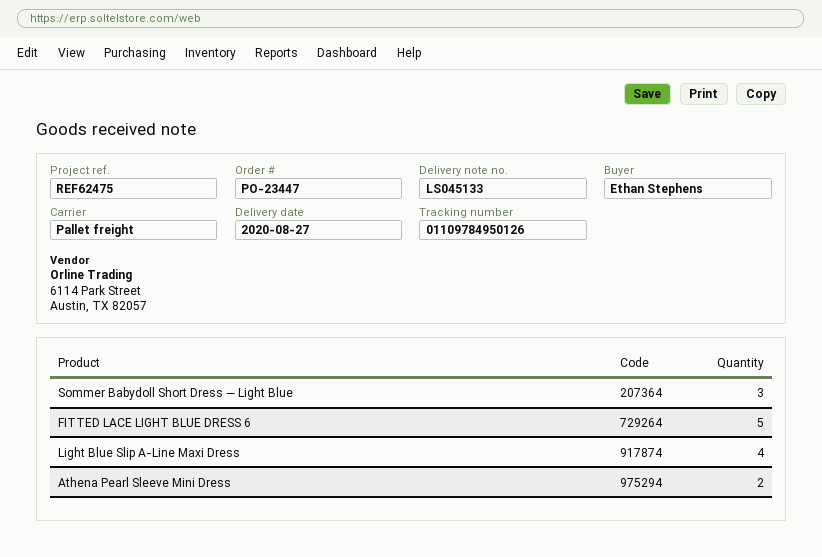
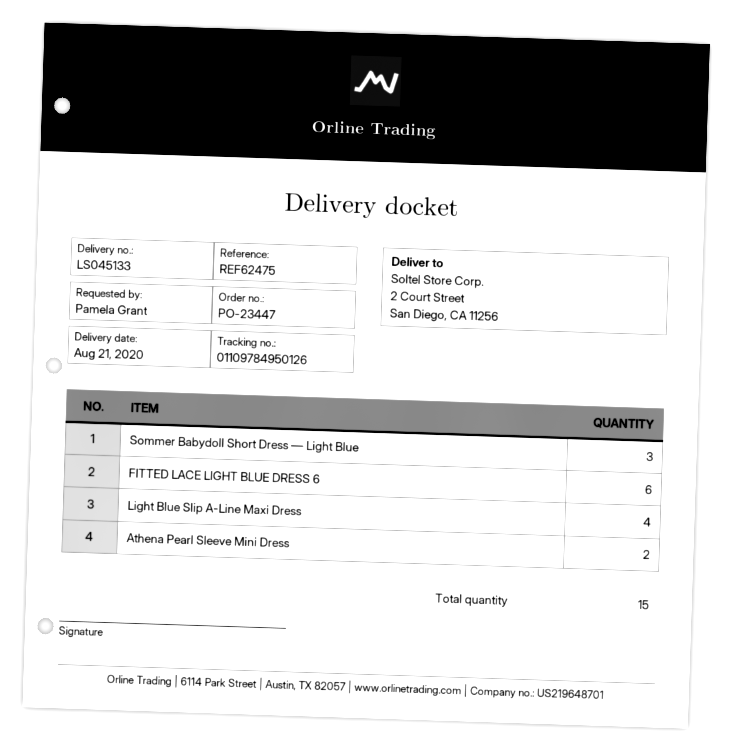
delivery date: 2020-08-27 -> 2020-08-21
ordered by: Ethan Stephens -> Pamela Grant
FITTED LACE LIGHT BLUE DRESS 6: 5 -> 6

